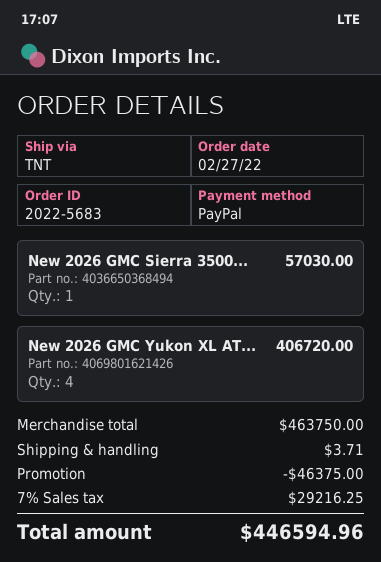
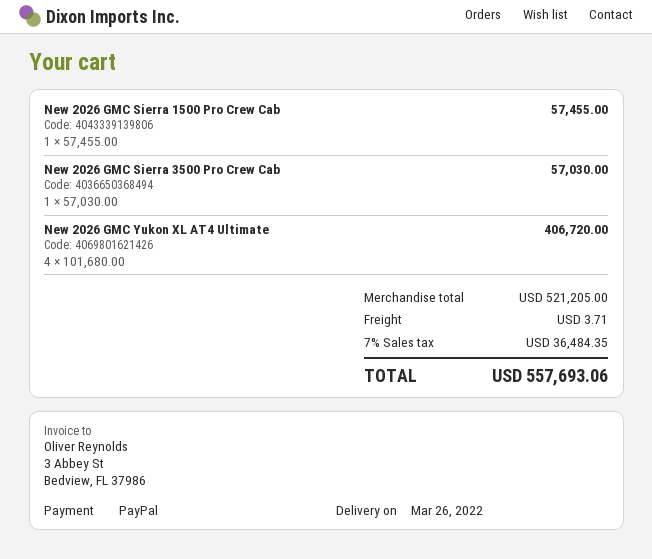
New 2026 GMC Sierra 1500 Pro Crew Cab: none -> 1 for 57455.00
subtotal: 463750.00 -> 521205.00
discount: 46375.00 -> none
tax: 7% = 29216.25 -> 7% = 36484.35
total: 446594.96 -> 557693.06

